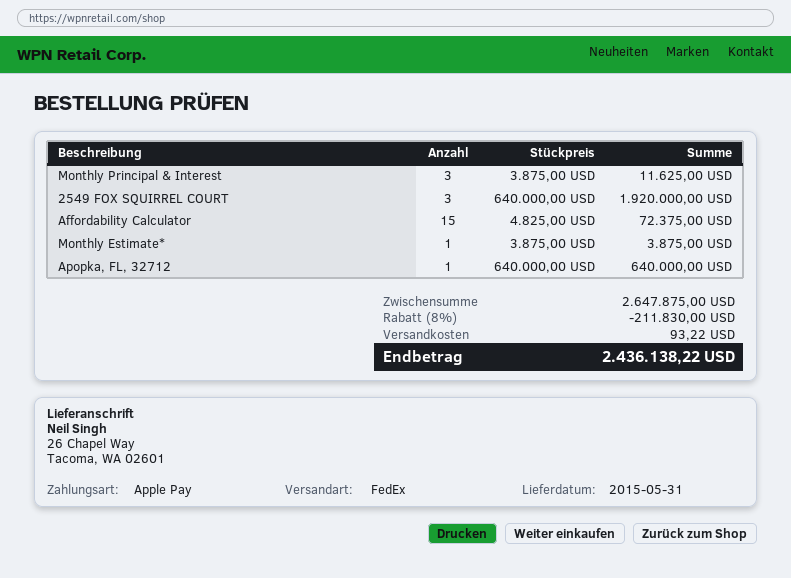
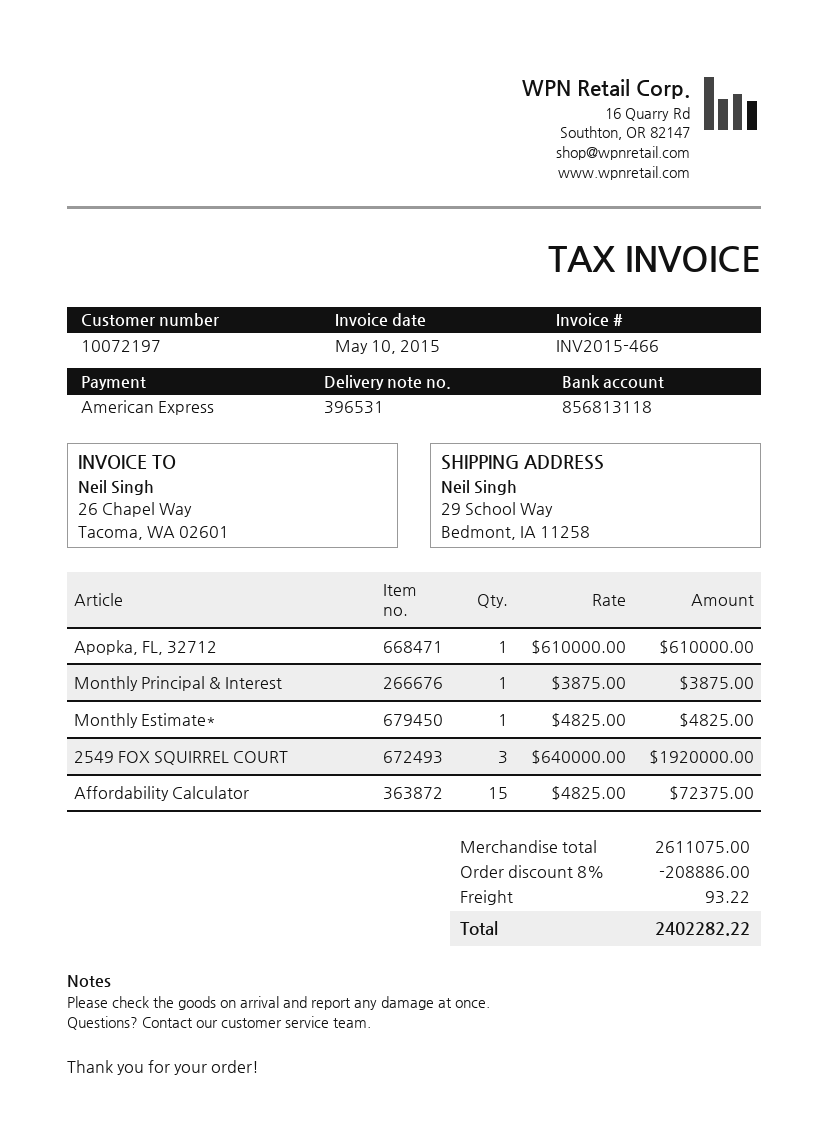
payment method: Apple Pay -> American Express
ship to: 26 Chapel Way, Tacoma, WA 02601 -> 29 School Way, Bedmont, IA 11258
Monthly Principal & Interest: 3 x 3875.00 = 11625.00 -> 1 x 3875.00 = 3875.00
Monthly Estimate*: 1 x 3875.00 = 3875.00 -> 1 x 4825.00 = 4825.00
Apopka, FL, 32712: 1 x 640000.00 = 640000.00 -> 1 x 610000.00 = 610000.00
subtotal: 2647875.00 -> 2611075.00
discount: 8% = 211830.00 -> 8% = 208886.00
total: 2436138.22 -> 2402282.22

